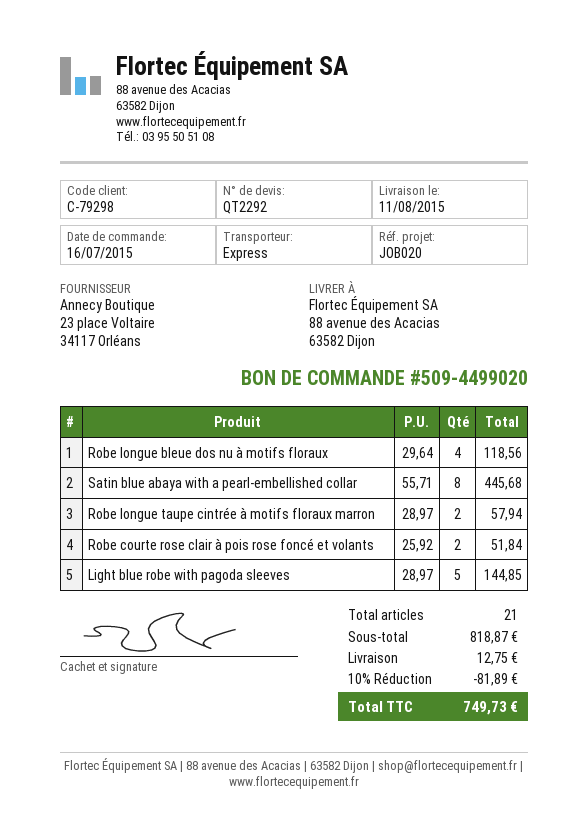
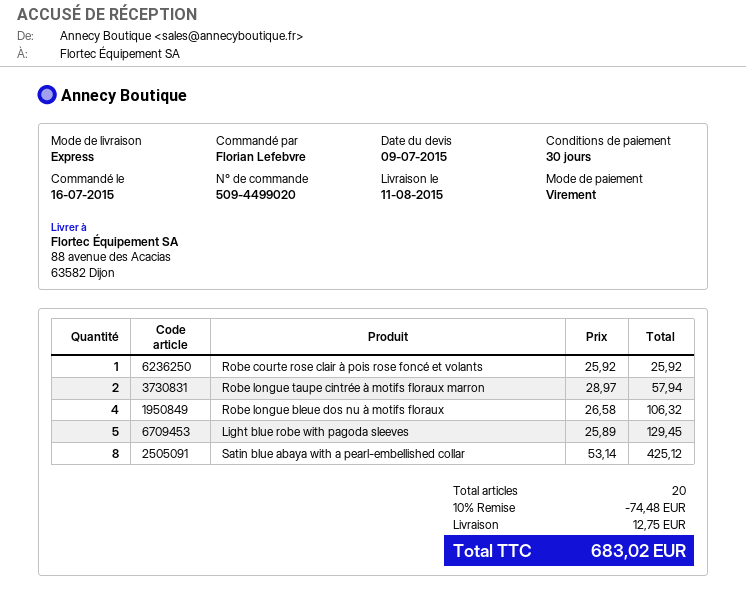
Robe longue bleue dos nu à motifs floraux: 4 x 29.64 = 118.56 -> 4 x 26.58 = 106.32
Satin blue abaya with a pearl-embellished collar: 8 x 55.71 = 445.68 -> 8 x 53.14 = 425.12
Robe courte rose clair à pois rose foncé et volants: 2 x 25.92 = 51.84 -> 1 x 25.92 = 25.92
Light blue robe with pagoda sleeves: 5 x 28.97 = 144.85 -> 5 x 25.89 = 129.45
total quantity: 21 -> 20
discount: 10% = 81.89 -> 10% = 74.48
total: 749.73 -> 683.02

